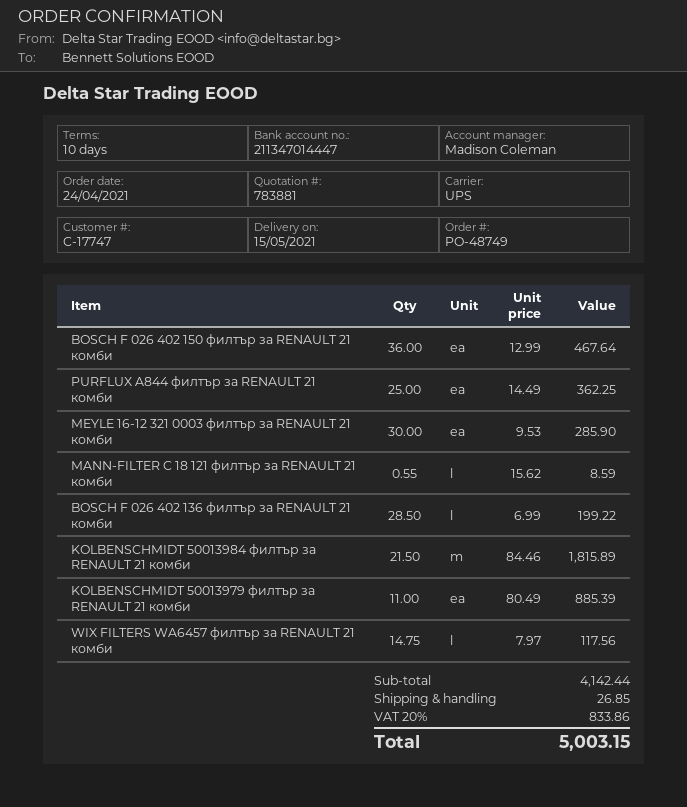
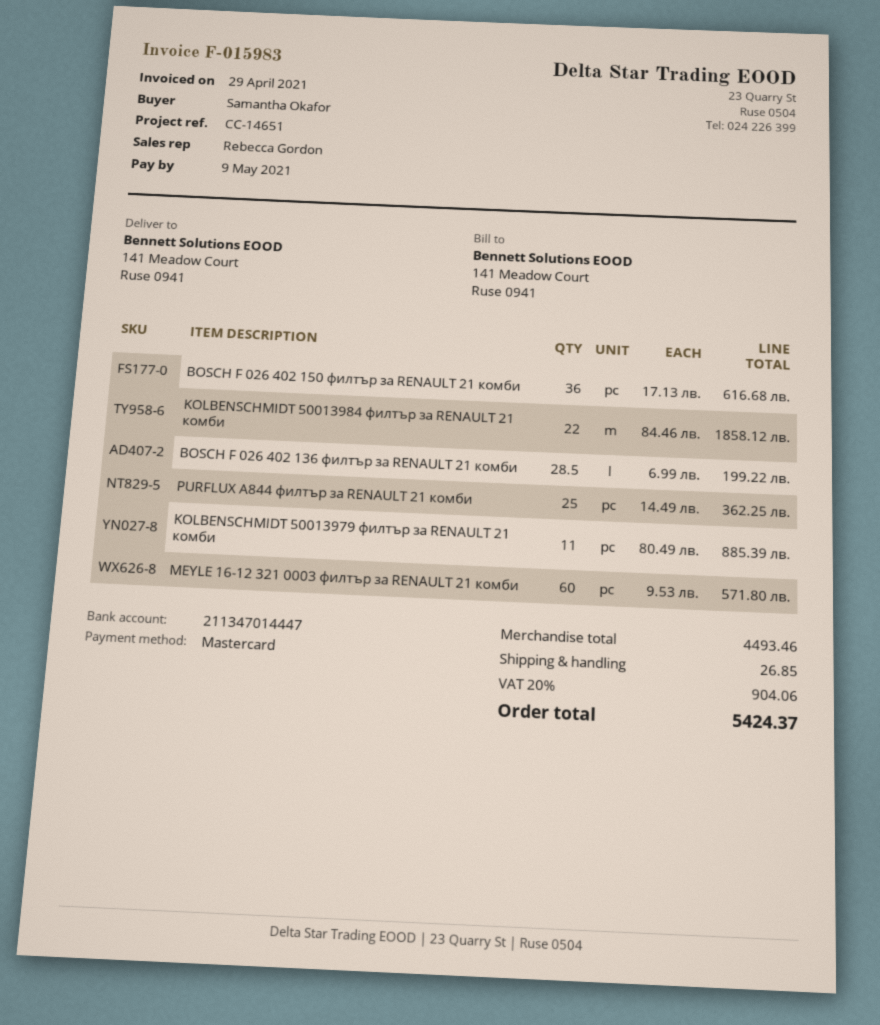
sales rep: Madison Coleman -> Rebecca Gordon
BOSCH F 026 402 150 филтър за RENAULT 21 комби: 36 x 12.99 = 467.64 -> 36 x 17.13 = 616.68
MEYLE 16-12 321 0003 филтър за RENAULT 21 комби: 30 x 9.53 = 285.90 -> 60 x 9.53 = 571.80
MANN-FILTER C 18 121 филтър за RENAULT 21 комби: 0.55 x 15.62 = 8.59 -> none
KOLBENSCHMIDT 50013984 филтър за RENAULT 21 комби: 21.5 x 84.46 = 1815.89 -> 22 x 84.46 = 1858.12
WIX FILTERS WA6457 филтър за RENAULT 21 комби: 14.75 x 7.97 = 117.56 -> none
subtotal: 4142.44 -> 4493.46
tax: 20% = 833.86 -> 20% = 904.06
total: 5003.15 -> 5424.37

